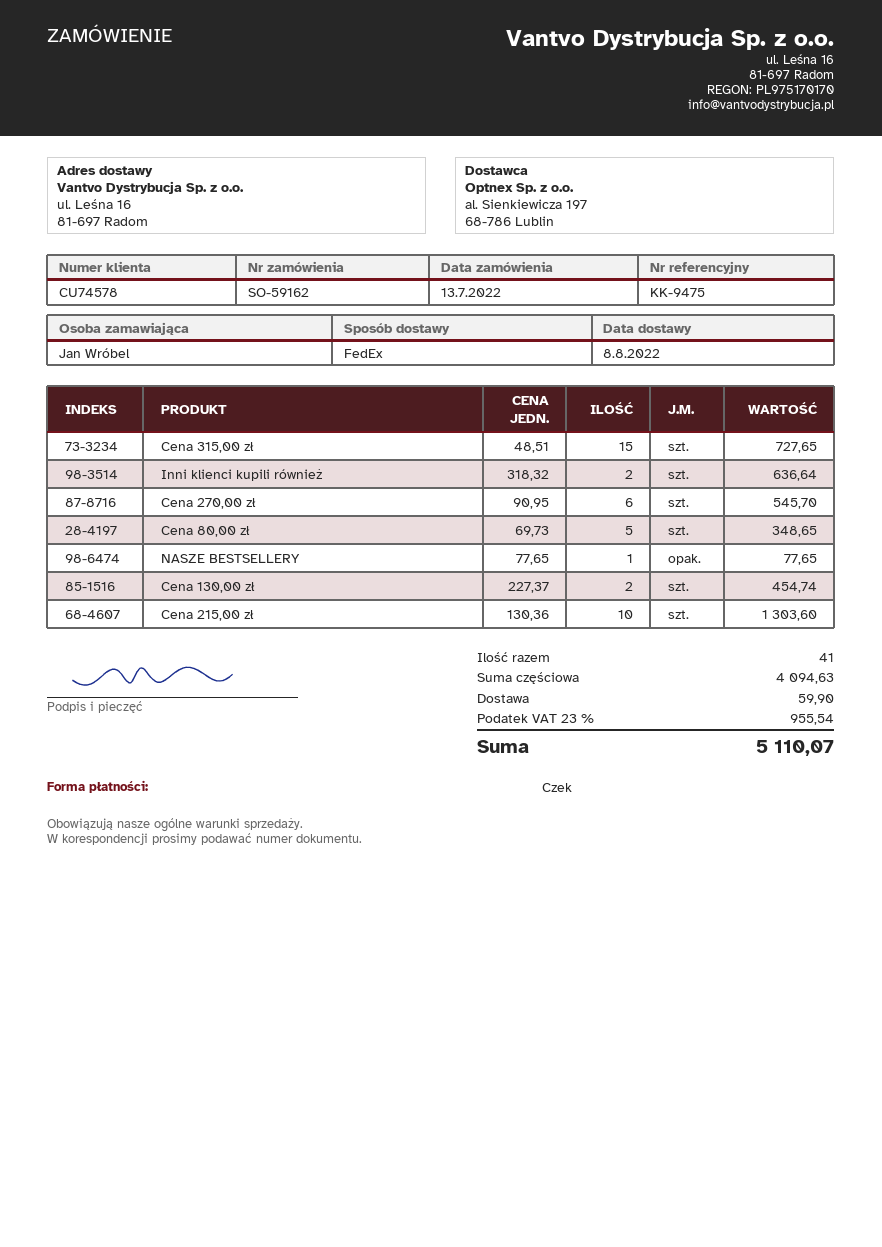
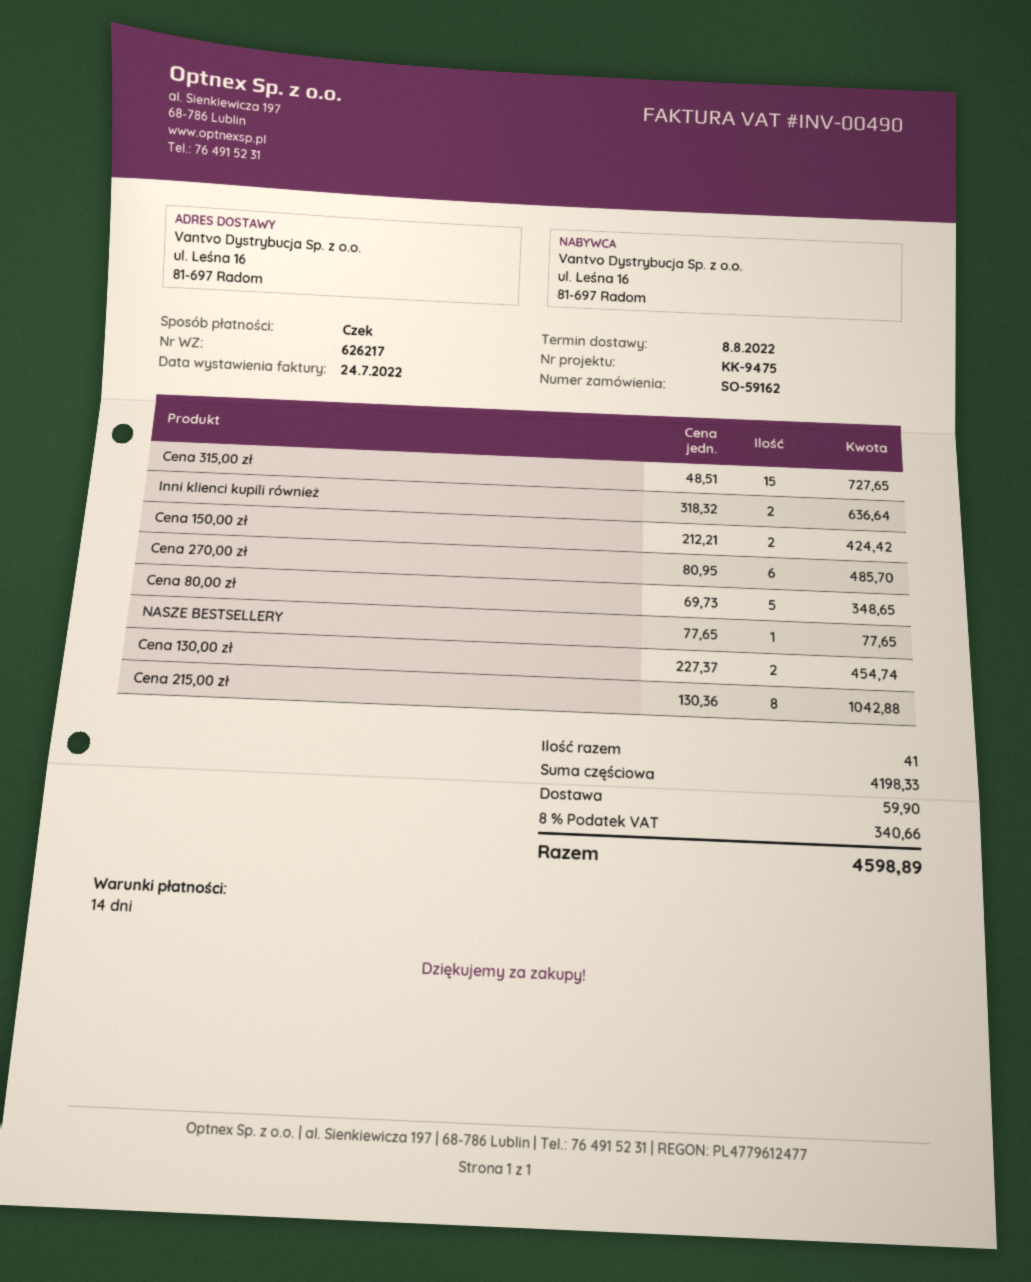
Cena 270,00 zł: 6 x 90.95 = 545.70 -> 6 x 80.95 = 485.70
Cena 215,00 zł: 10 x 130.36 = 1303.60 -> 8 x 130.36 = 1042.88
Cena 150,00 zł: none -> 2 x 212.21 = 424.42
subtotal: 4094.63 -> 4198.33
tax: 23% = 955.54 -> 8% = 340.66
total: 5110.07 -> 4598.89

